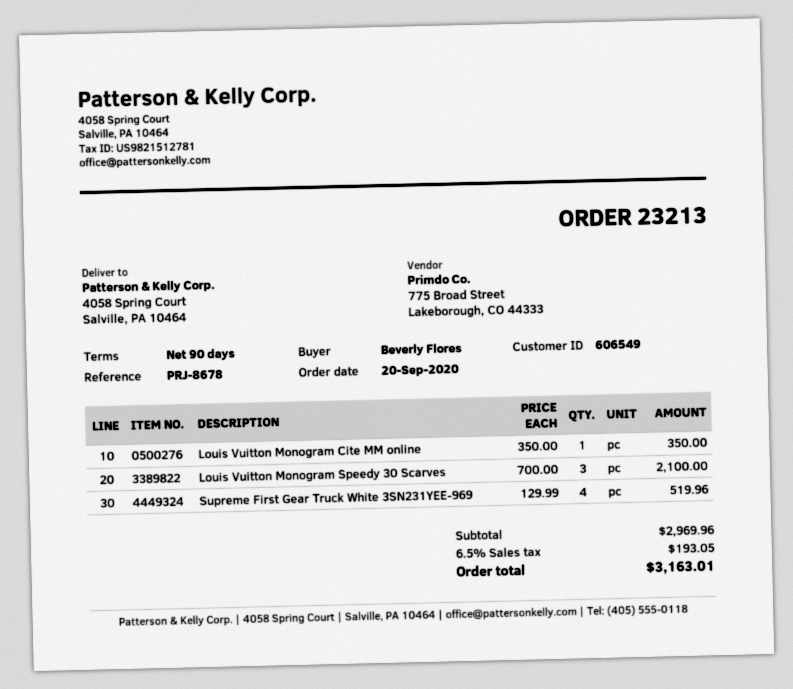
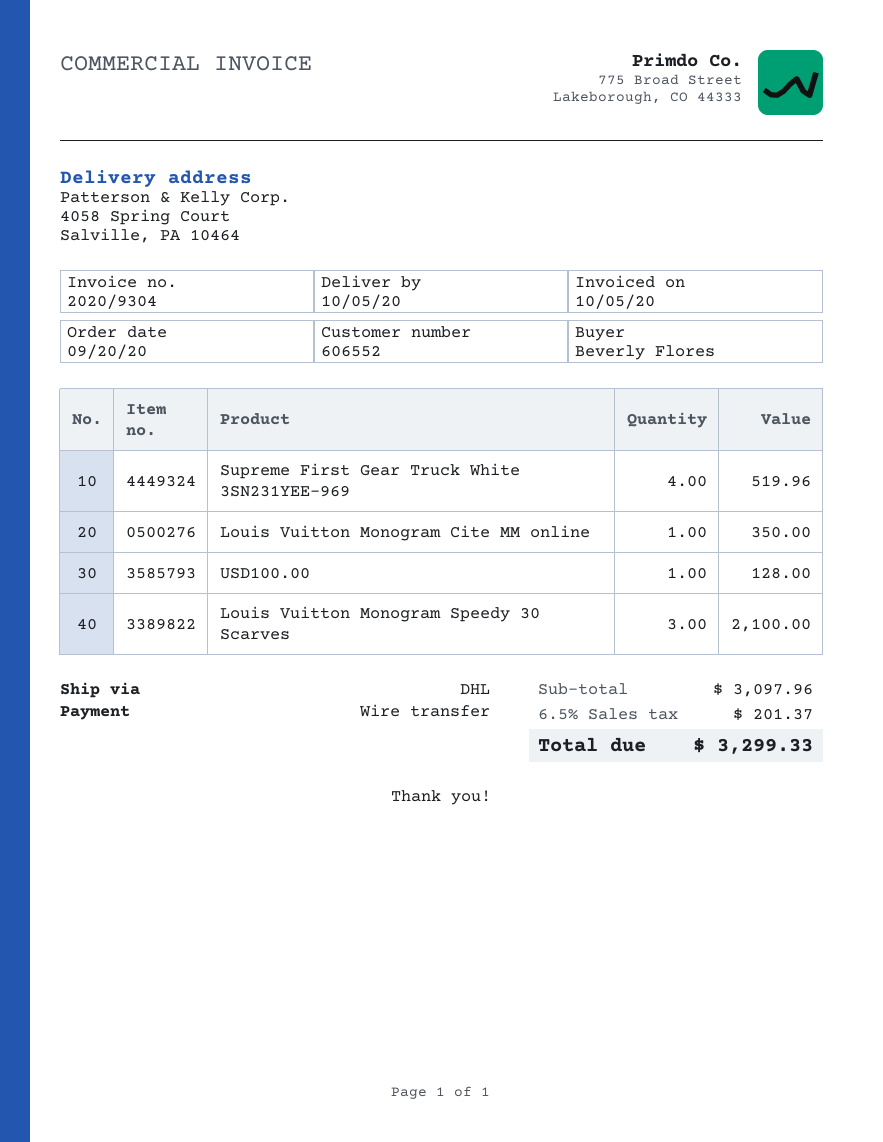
customer number: 606549 -> 606552
USD100.00: none -> 1 for 128.00
subtotal: 2969.96 -> 3097.96
tax: 6.5% = 193.05 -> 6.5% = 201.37
total: 3163.01 -> 3299.33

